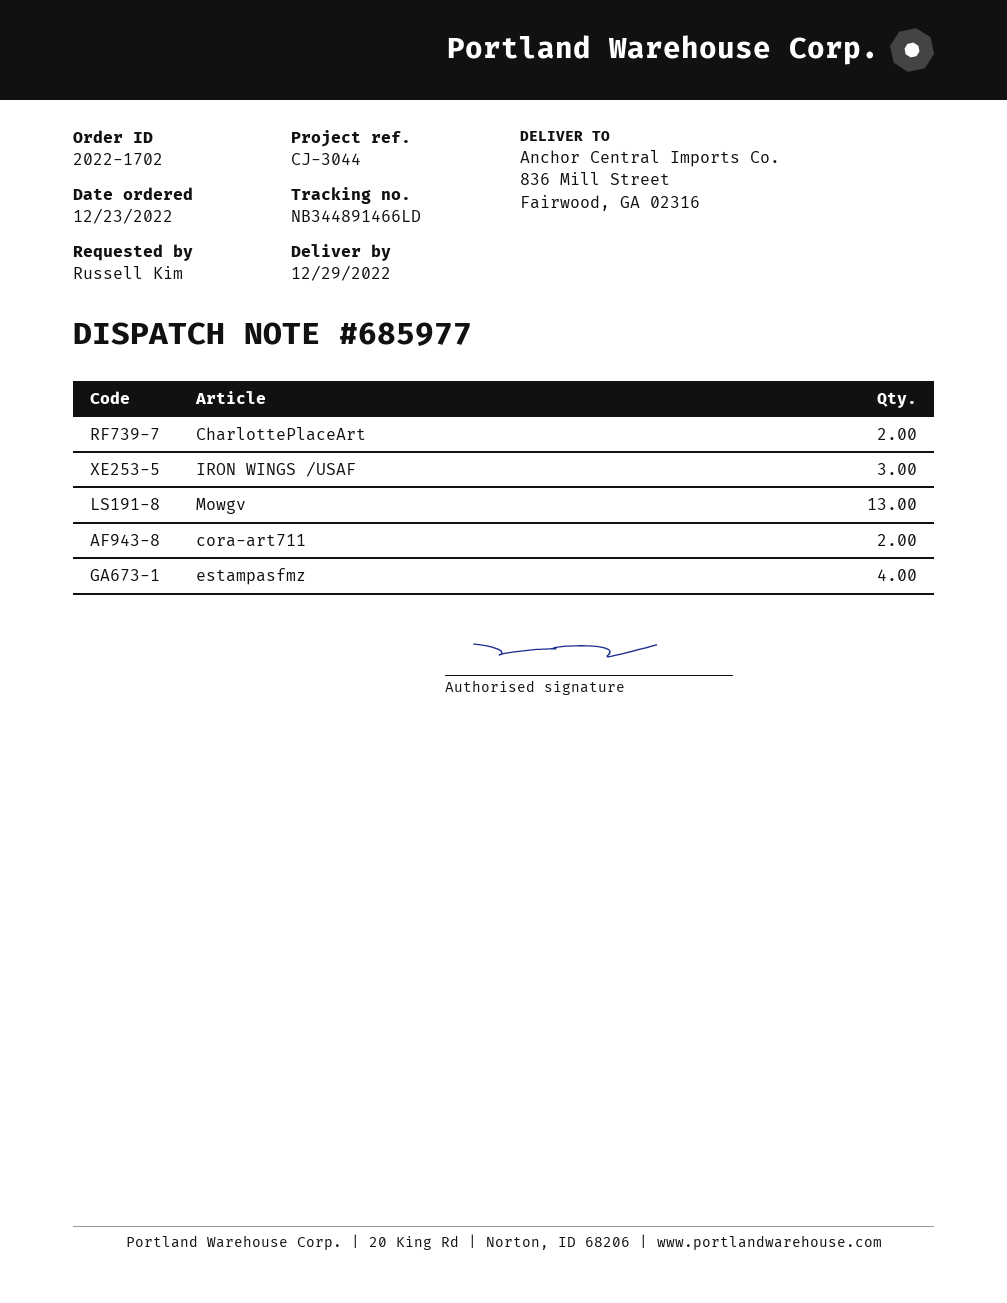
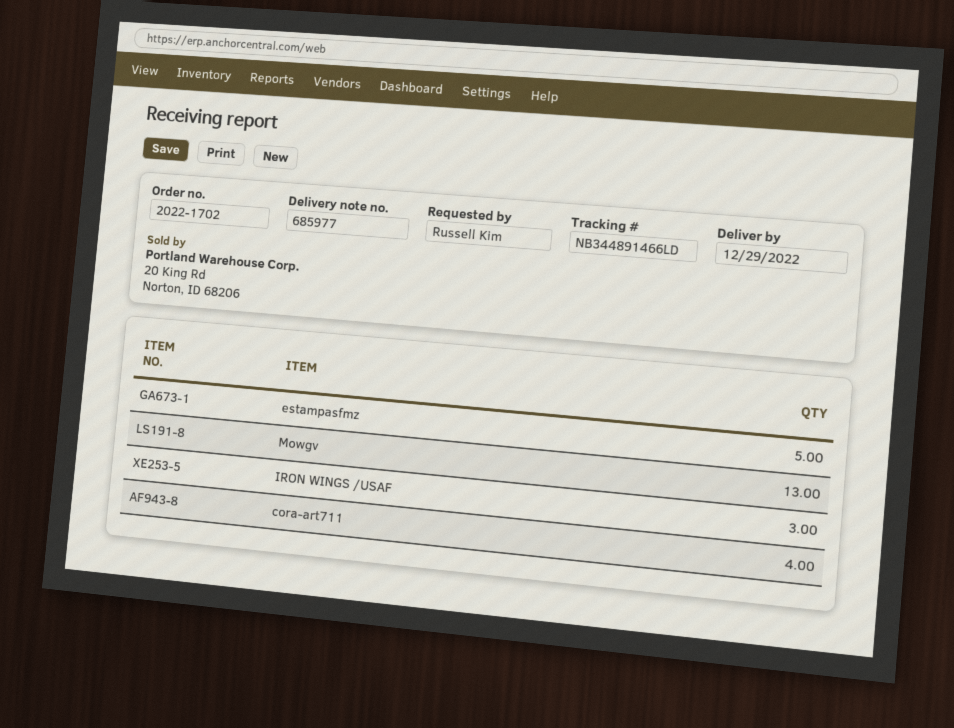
CharlottePlaceArt: 2 -> none
cora-art711: 2 -> 4
estampasfmz: 4 -> 5

